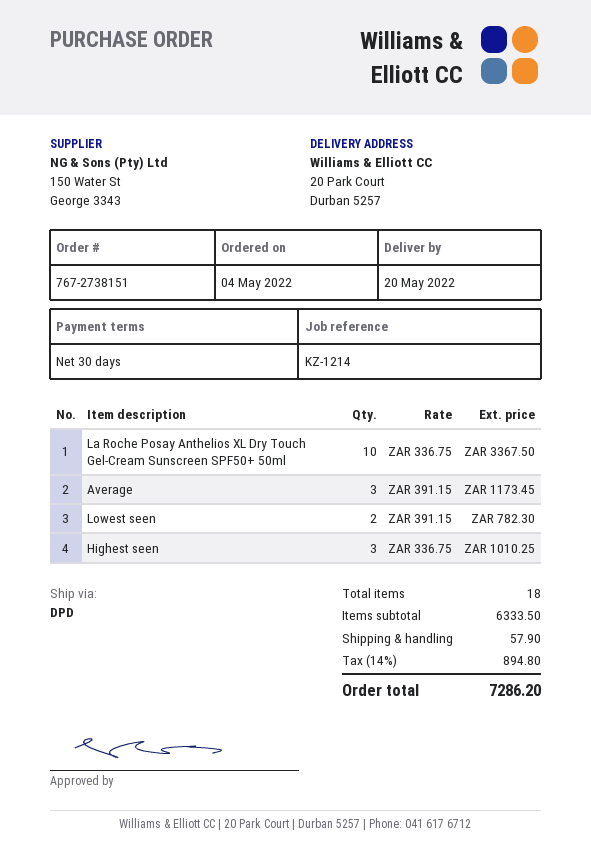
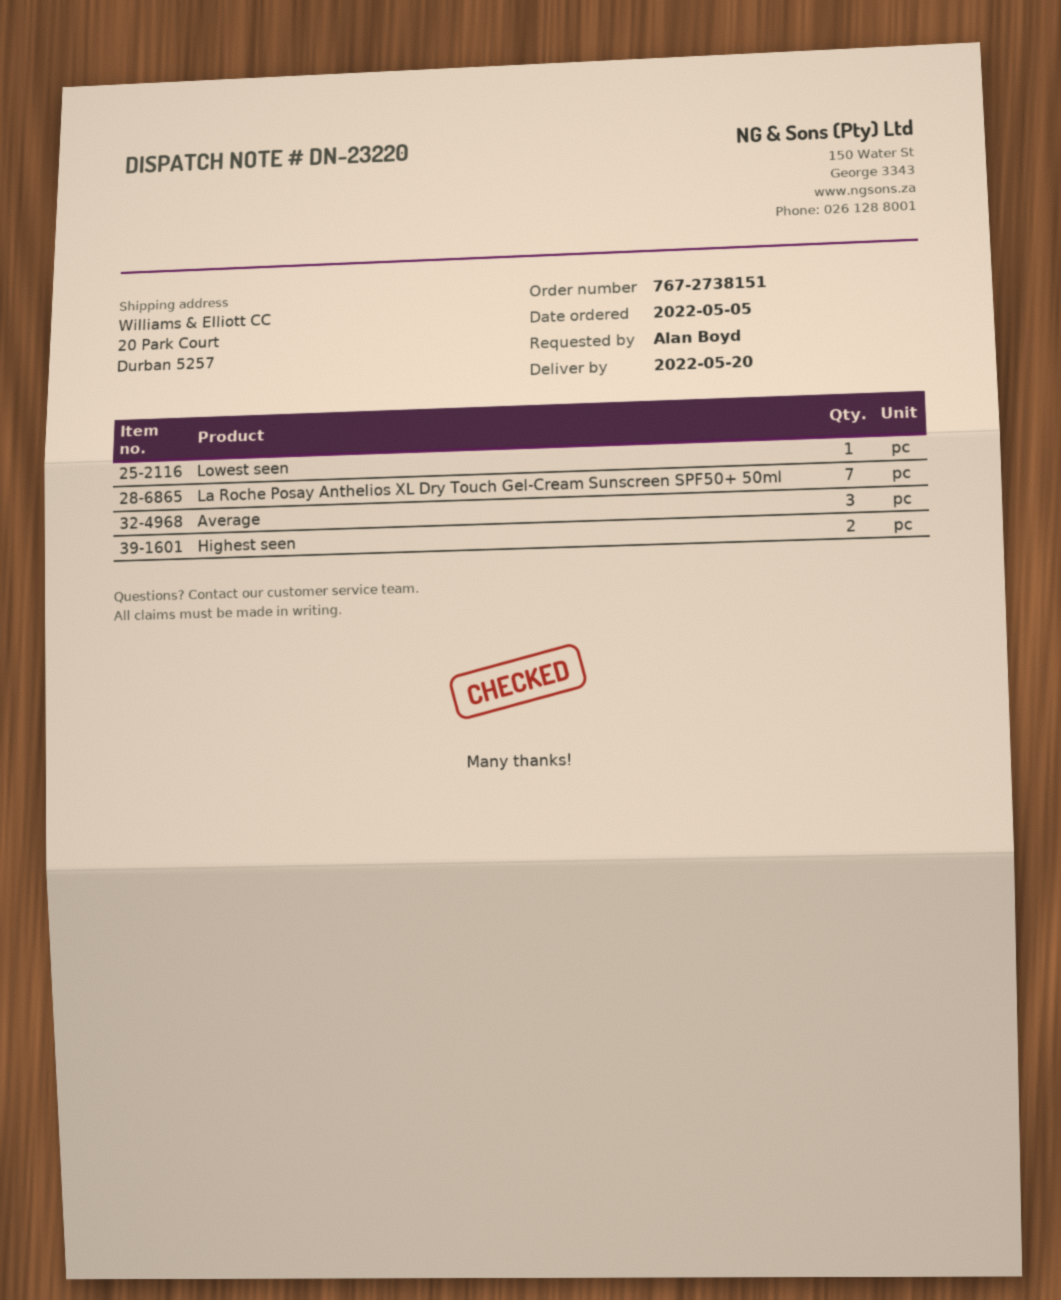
order date: 2022-05-04 -> 2022-05-05
La Roche Posay Anthelios XL Dry Touch Gel-Cream Sunscreen SPF50+ 50ml: 10 -> 7
Lowest seen: 2 -> 1
Highest seen: 3 -> 2

